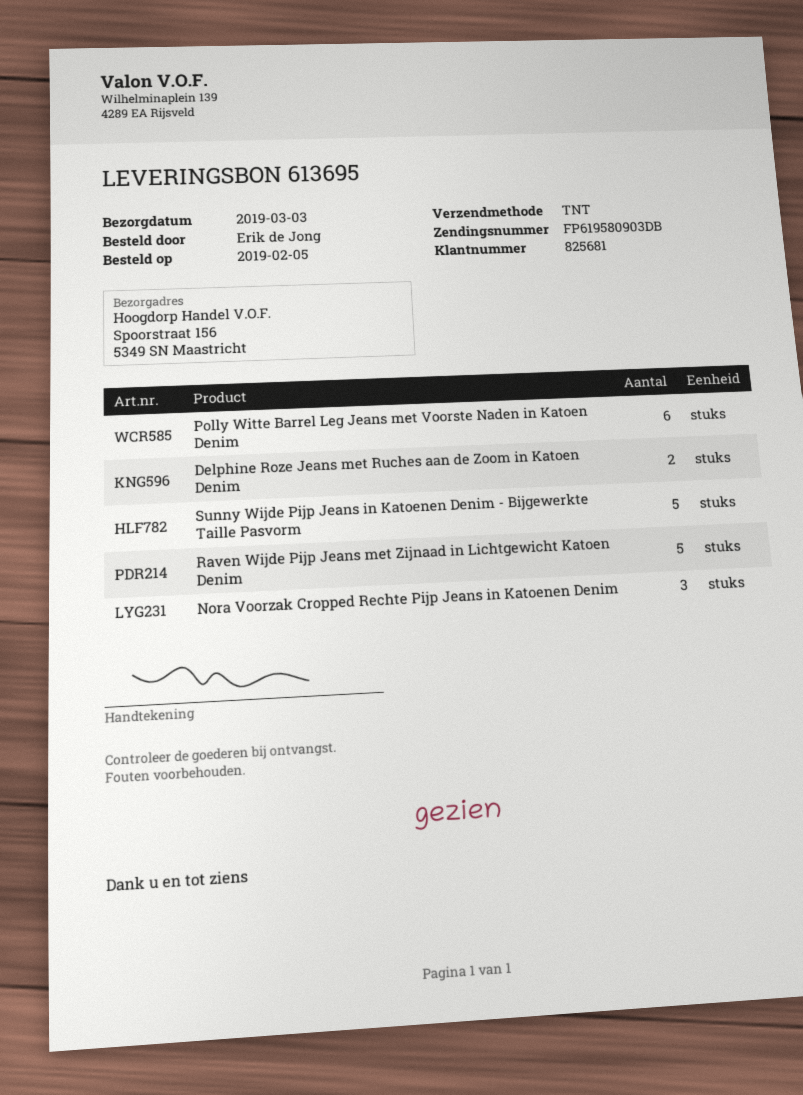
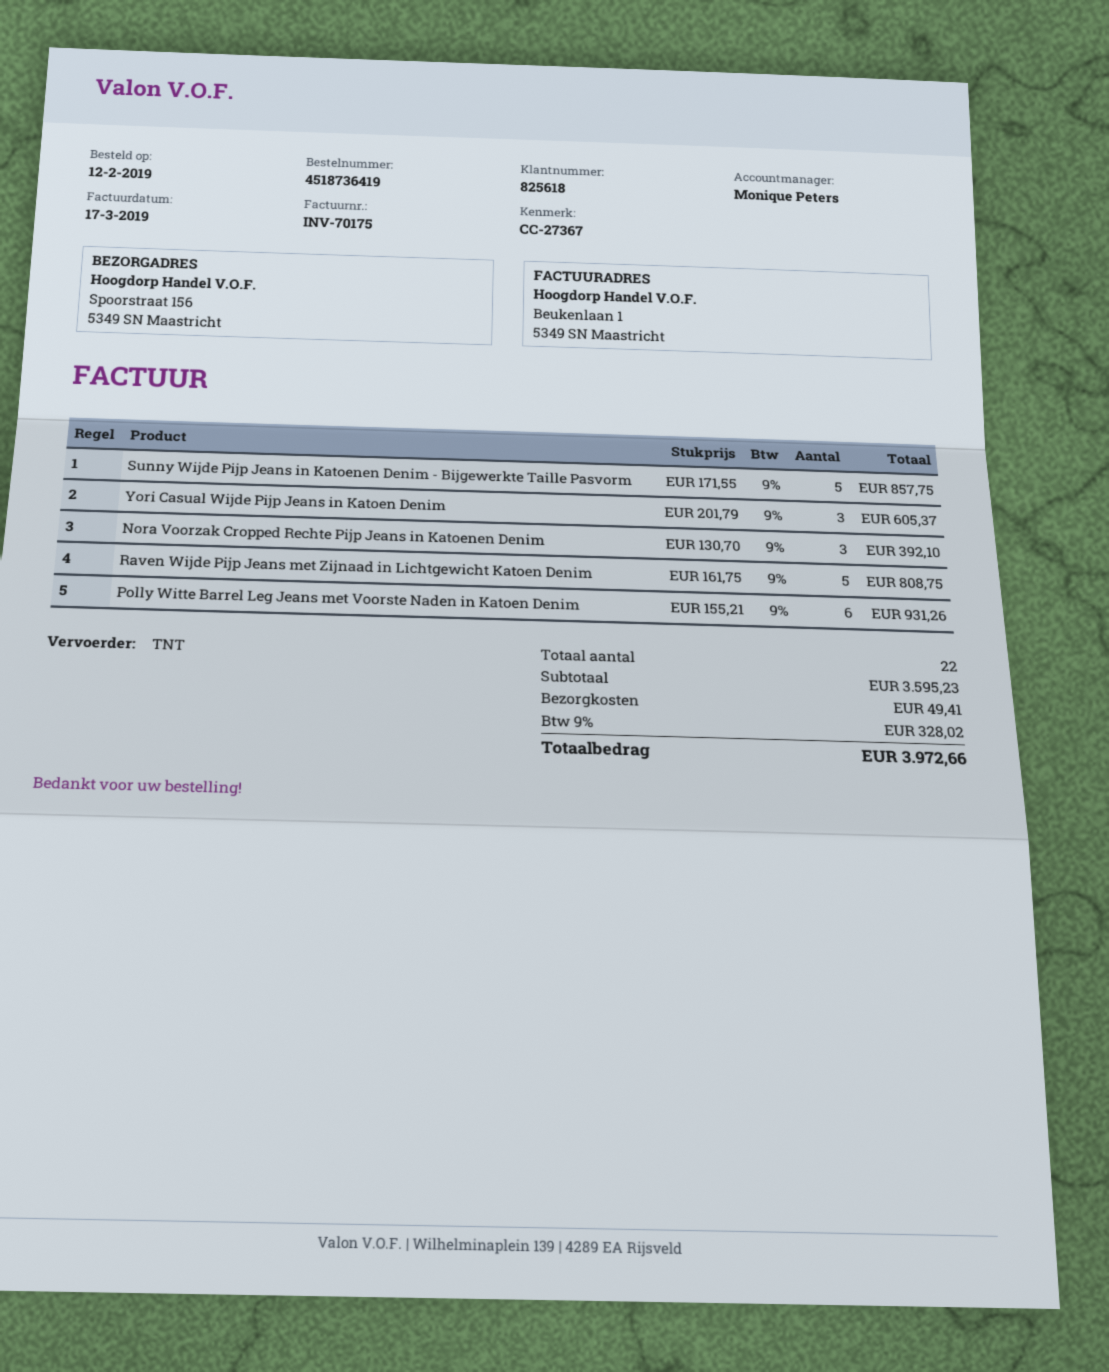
order date: 2019-02-05 -> 2019-02-12
customer number: 825681 -> 825618
Delphine Roze Jeans met Ruches aan de Zoom in Katoen Denim: 2 -> none
Yori Casual Wijde Pijp Jeans in Katoen Denim: none -> 3

